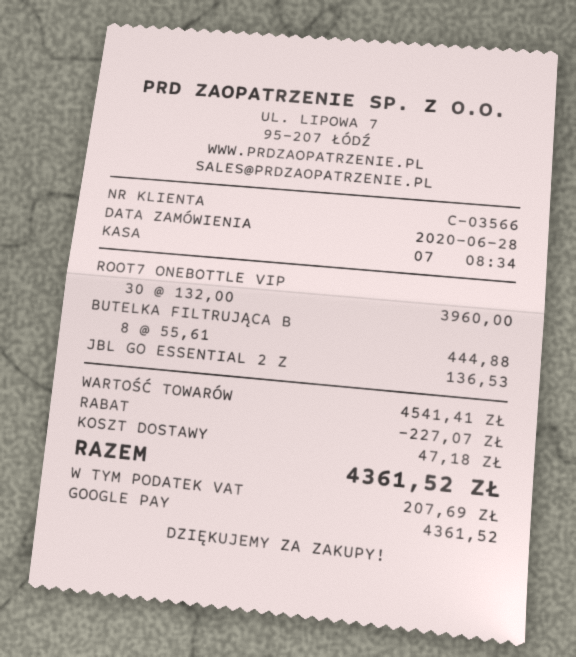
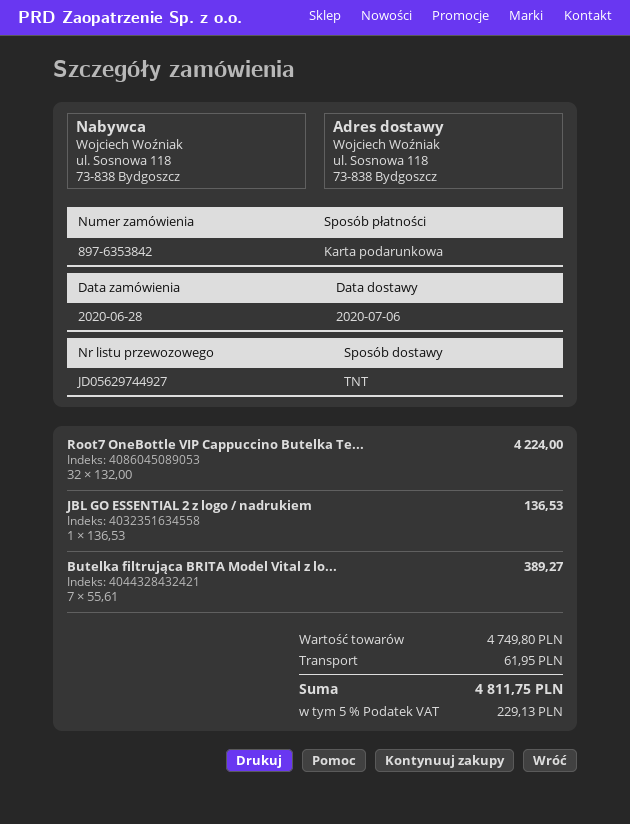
payment method: Google Pay -> gift card
ROOT7 ONEBOTTLE VIP: 30 x 132.00 = 3960.00 -> 32 x 132.00 = 4224.00
BUTELKA FILTRUJĄCA B: 8 x 55.61 = 444.88 -> 7 x 55.61 = 389.27
subtotal: 4541.41 -> 4749.80
discount: 227.07 -> none
shipping: 47.18 -> 61.95
tax: 207.69 -> 229.13
total: 4361.52 -> 4811.75

